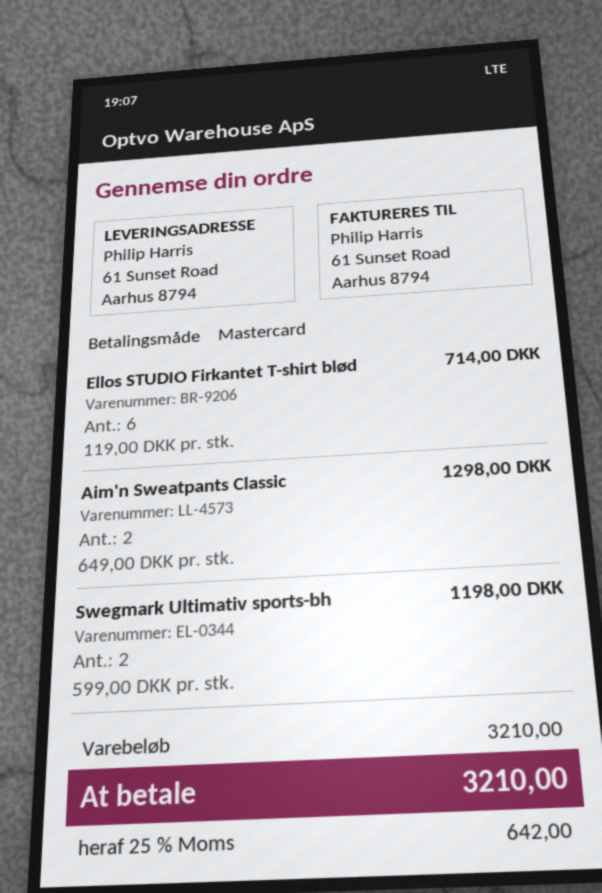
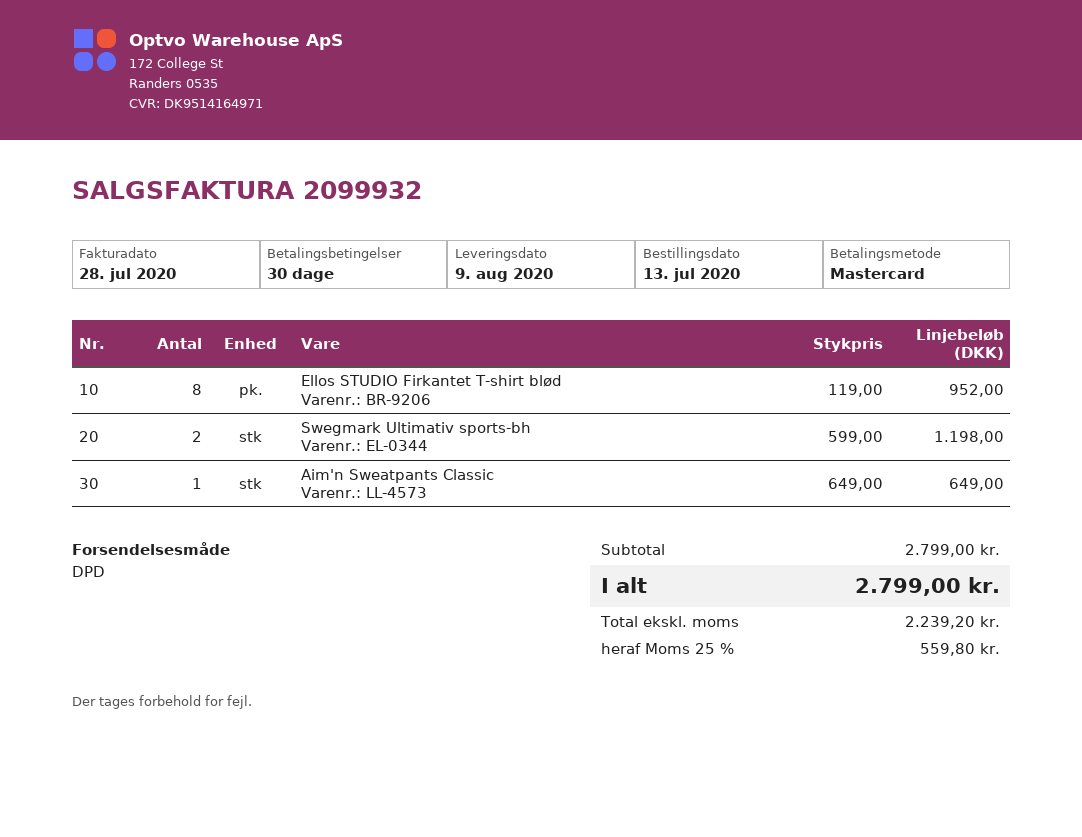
Ellos STUDIO Firkantet T-shirt blød: 6 x 119.00 = 714.00 -> 8 x 119.00 = 952.00
Aim'n Sweatpants Classic: 2 x 649.00 = 1298.00 -> 1 x 649.00 = 649.00
subtotal: 3210.00 -> 2799.00
tax: 25% = 642.00 -> 25% = 559.80
total: 3210.00 -> 2799.00

